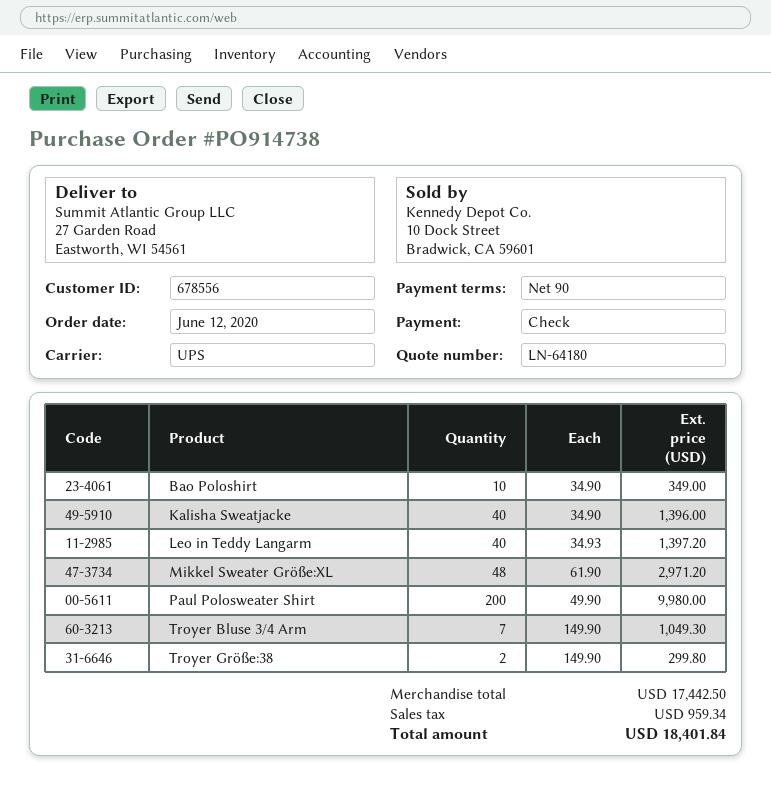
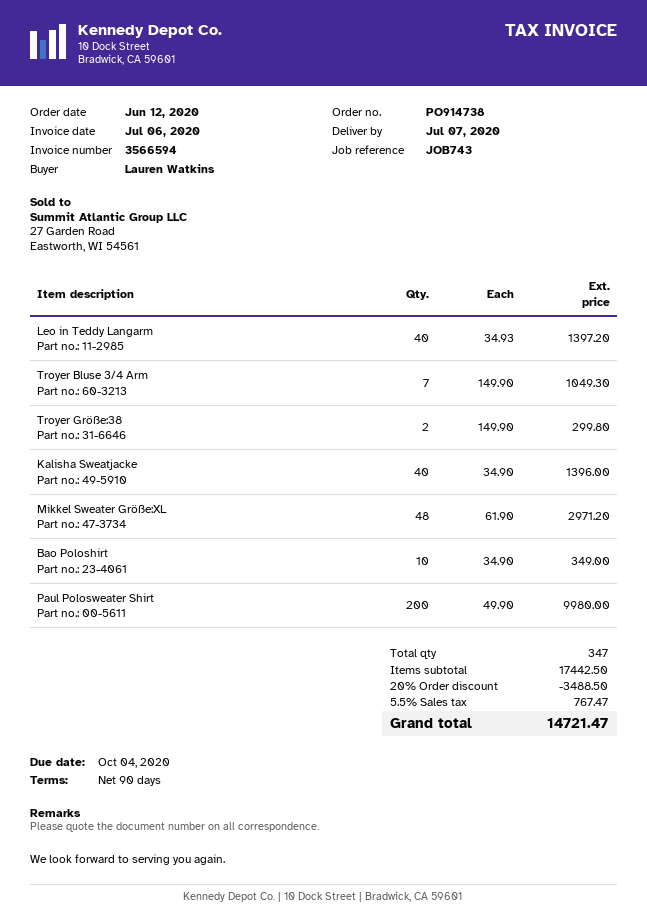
discount: none -> 20% = 3488.50
tax: 959.34 -> 767.47
total: 18401.84 -> 14721.47

